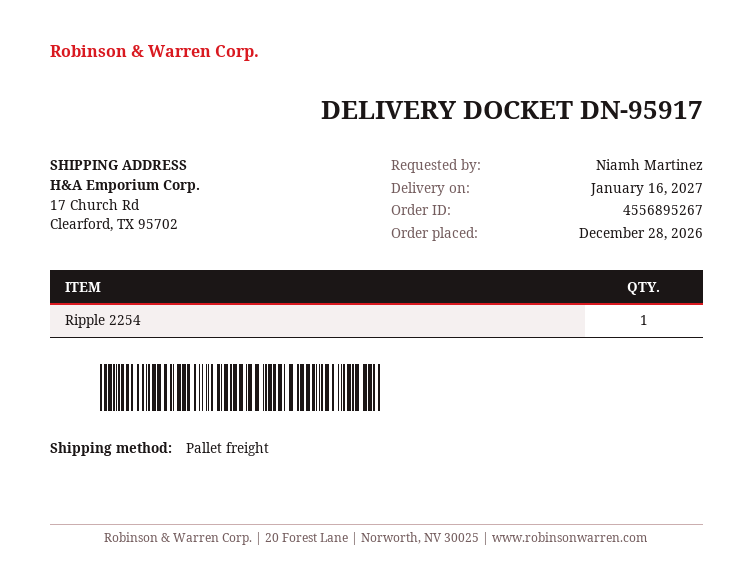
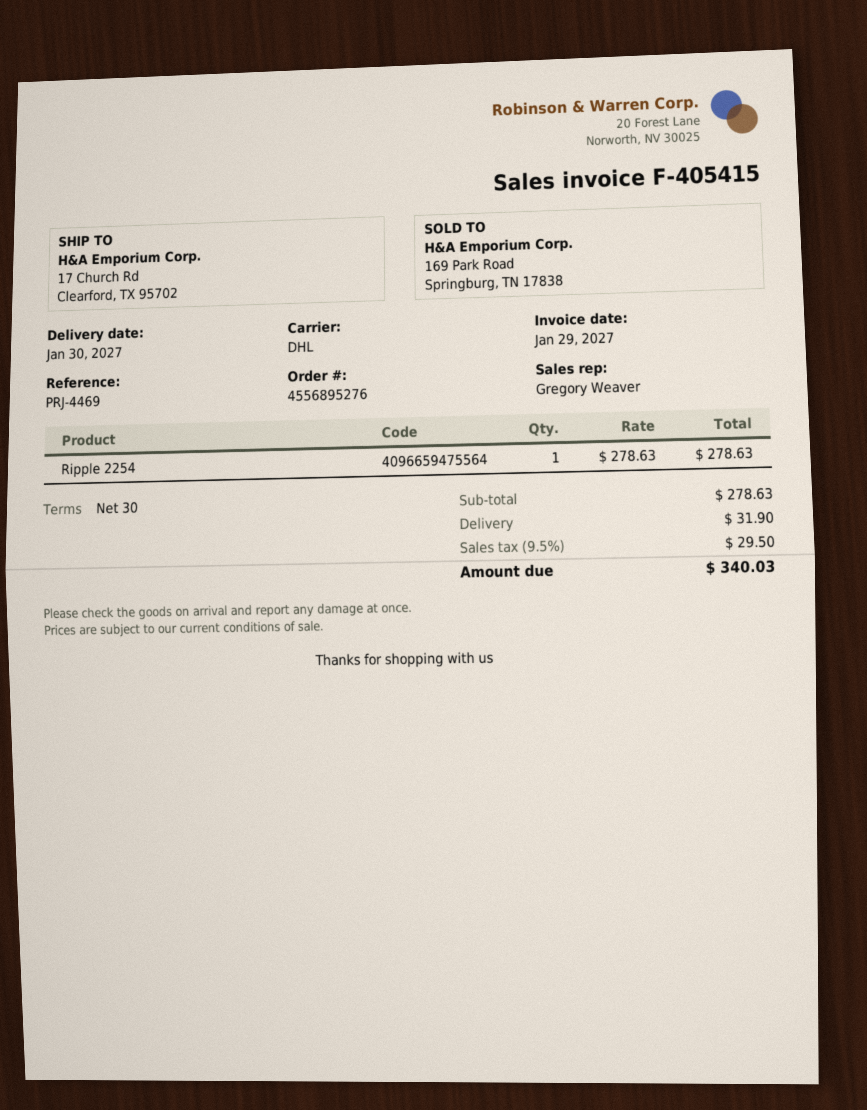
order number: 4556895267 -> 4556895276
delivery date: 2027-01-16 -> 2027-01-30
shipping method: pallet freight -> DHL

